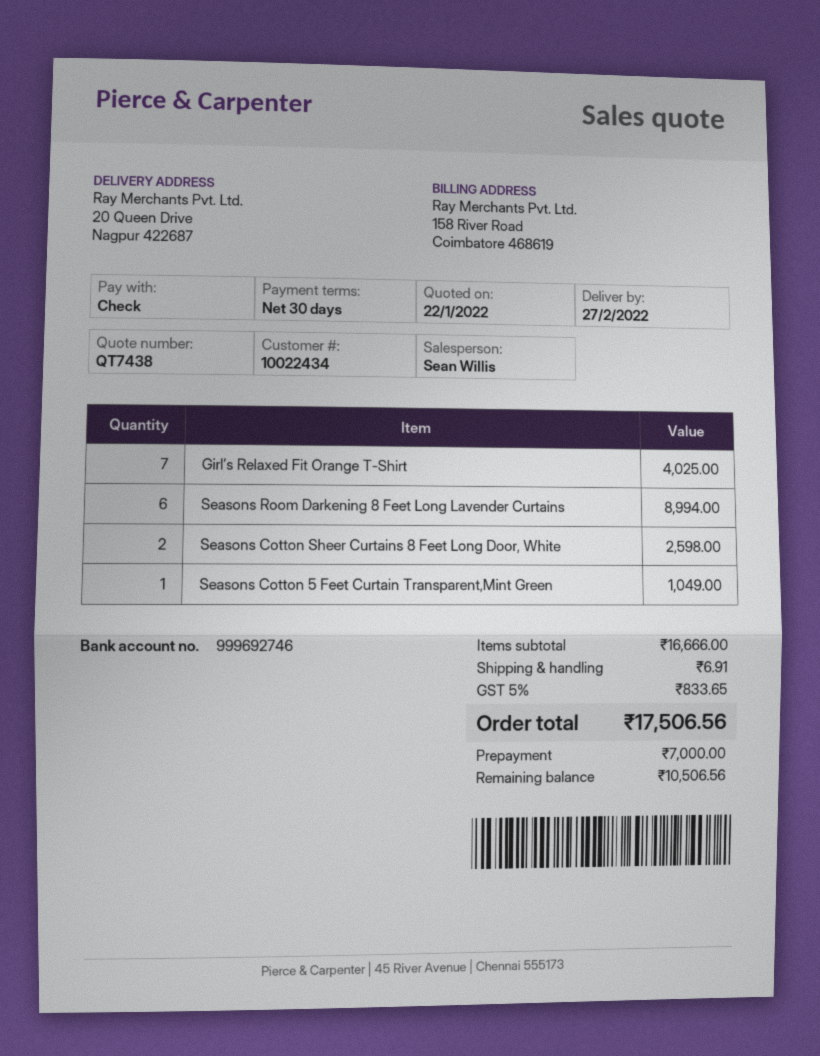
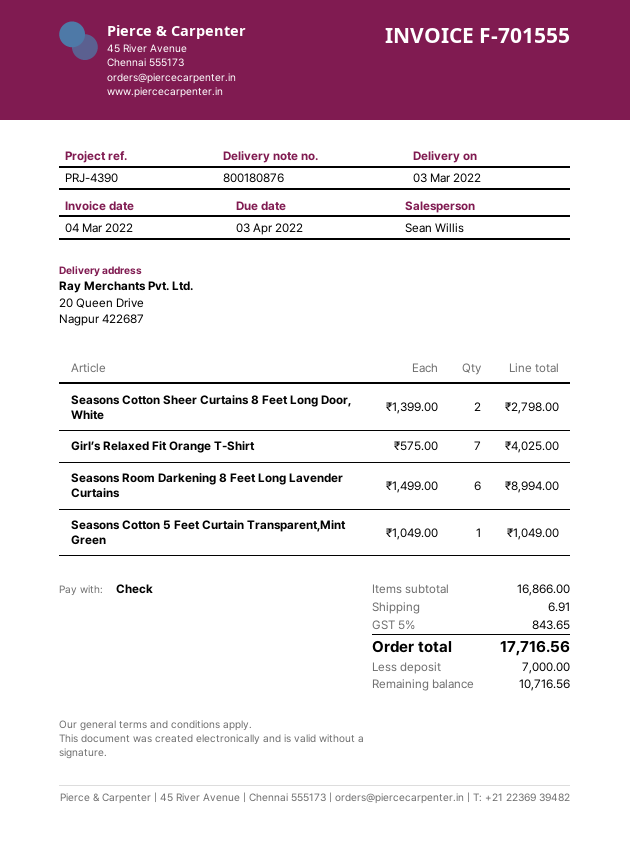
delivery date: 2022-02-27 -> 2022-03-03
Seasons Cotton Sheer Curtains 8 Feet Long Door, White: 2 for 2598.00 -> 2 for 2798.00
subtotal: 16666.00 -> 16866.00
tax: 5% = 833.65 -> 5% = 843.65
total: 17506.56 -> 17716.56
balance: 10506.56 -> 10716.56

